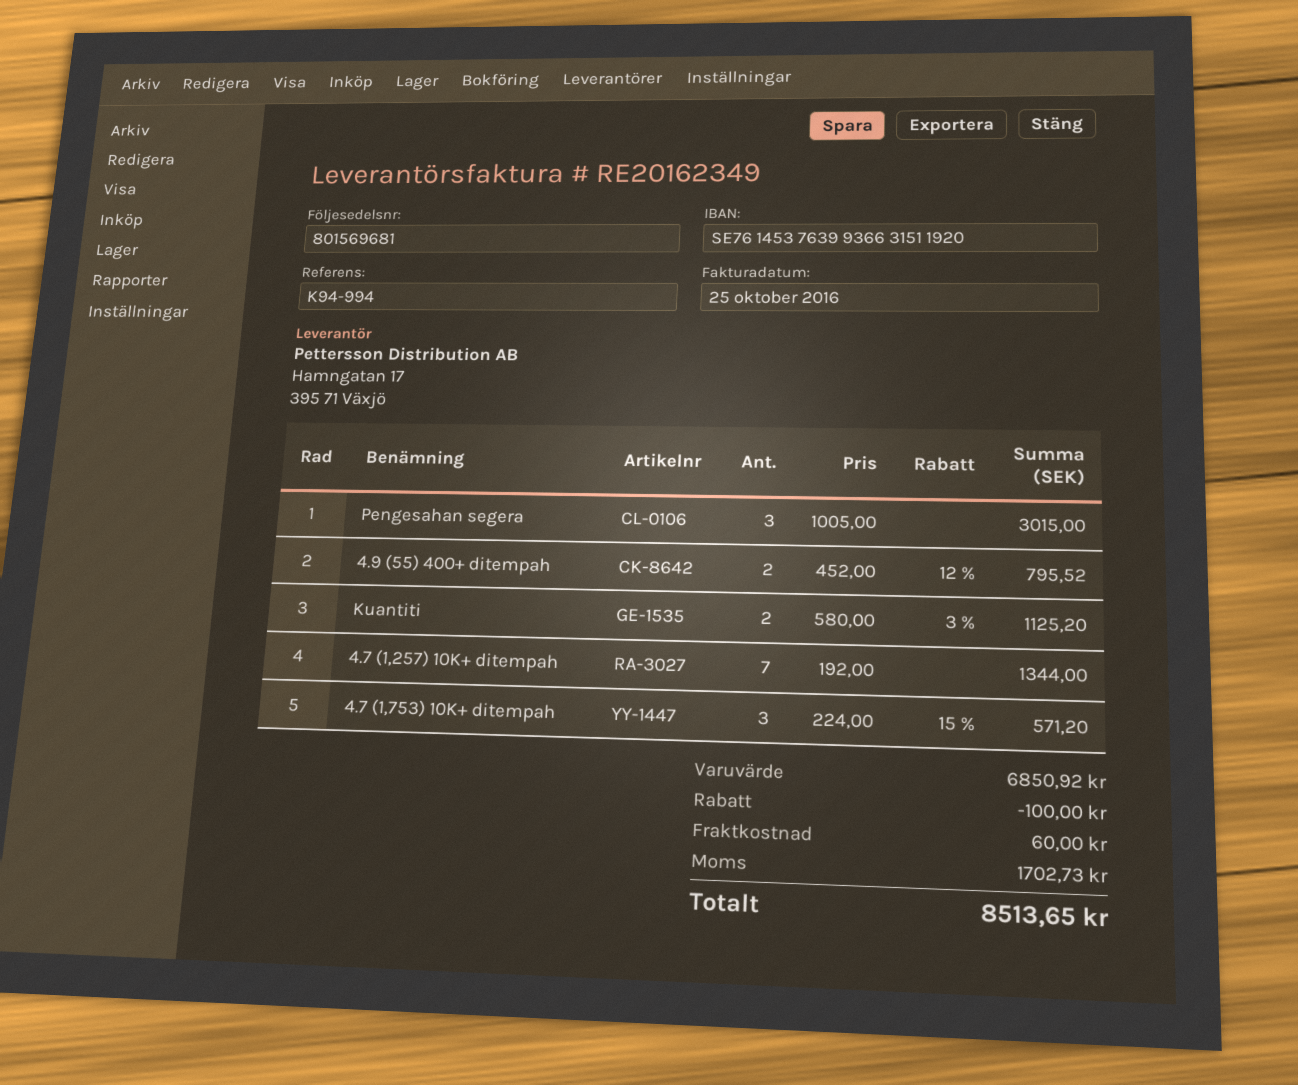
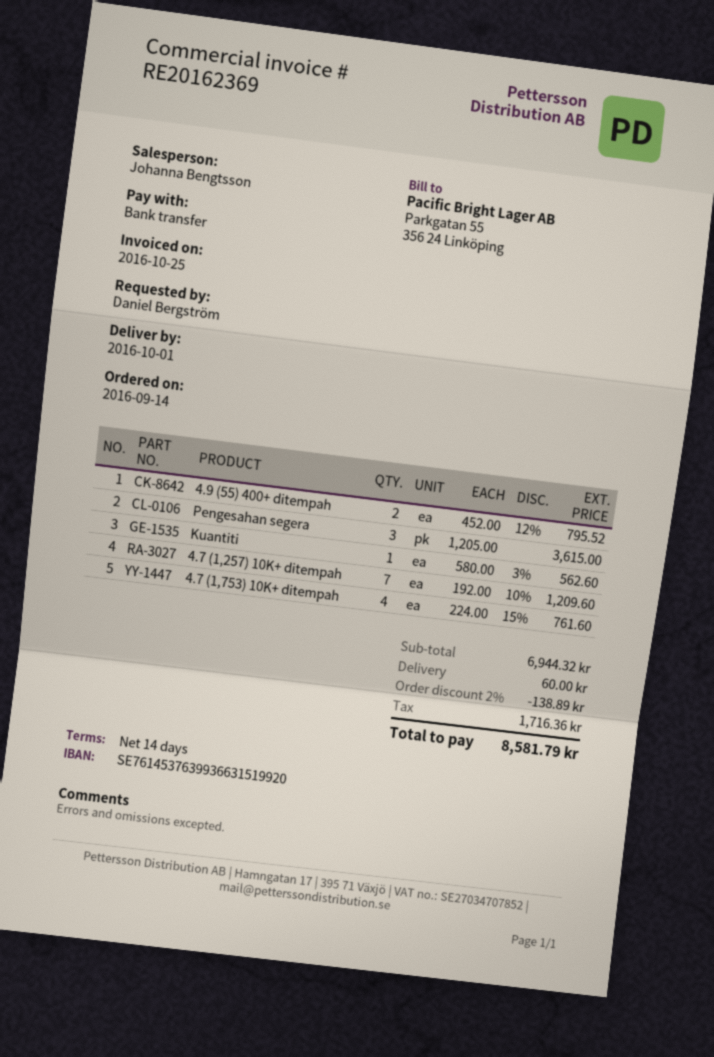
invoice number: RE20162349 -> RE20162369
bank account: SE7614537639936631511920 -> SE7614537639936631519920
Pengesahan segera: 3 x 1005.00 = 3015.00 -> 3 x 1205.00 = 3615.00
Kuantiti: 2 x 580.00 - 3% = 1125.20 -> 1 x 580.00 - 3% = 562.60
4.7 (1,257) 10K+ ditempah: 7 x 192.00 = 1344.00 -> 7 x 192.00 - 10% = 1209.60
4.7 (1,753) 10K+ ditempah: 3 x 224.00 - 15% = 571.20 -> 4 x 224.00 - 15% = 761.60
subtotal: 6850.92 -> 6944.32
discount: 100.00 -> 138.89
tax: 1702.73 -> 1716.36
total: 8513.65 -> 8581.79

